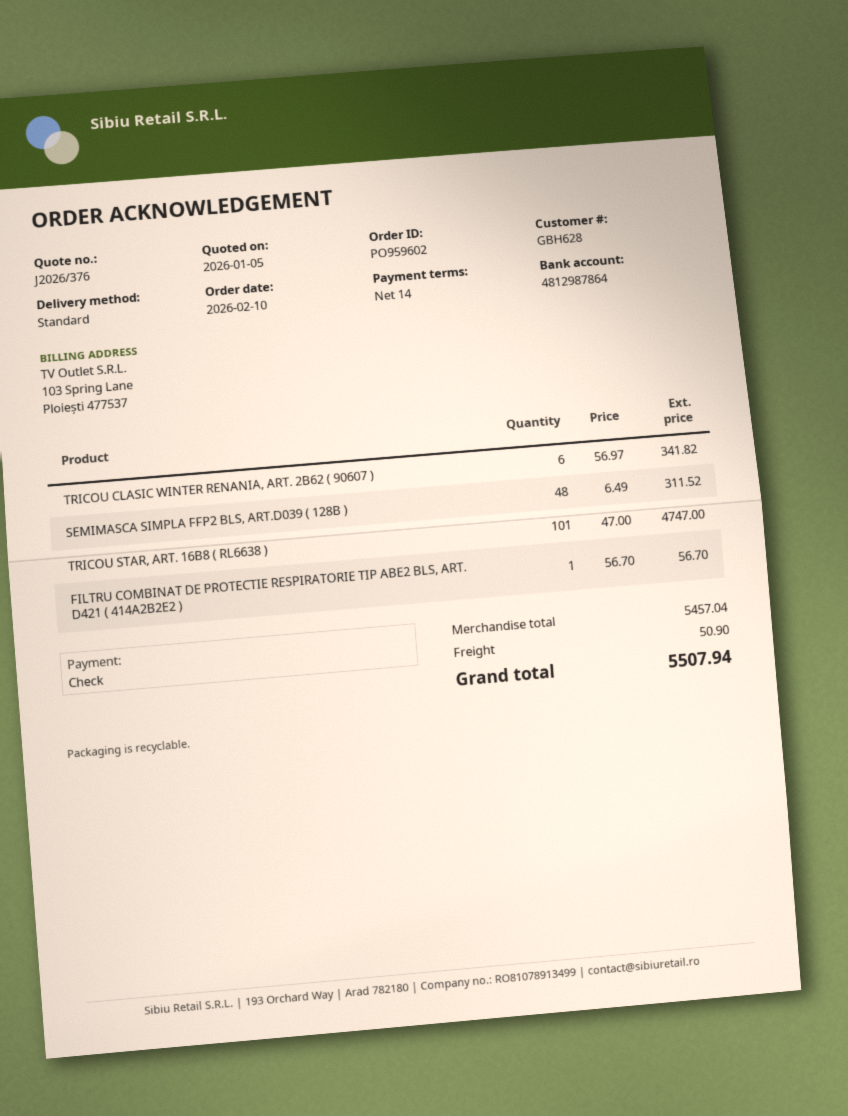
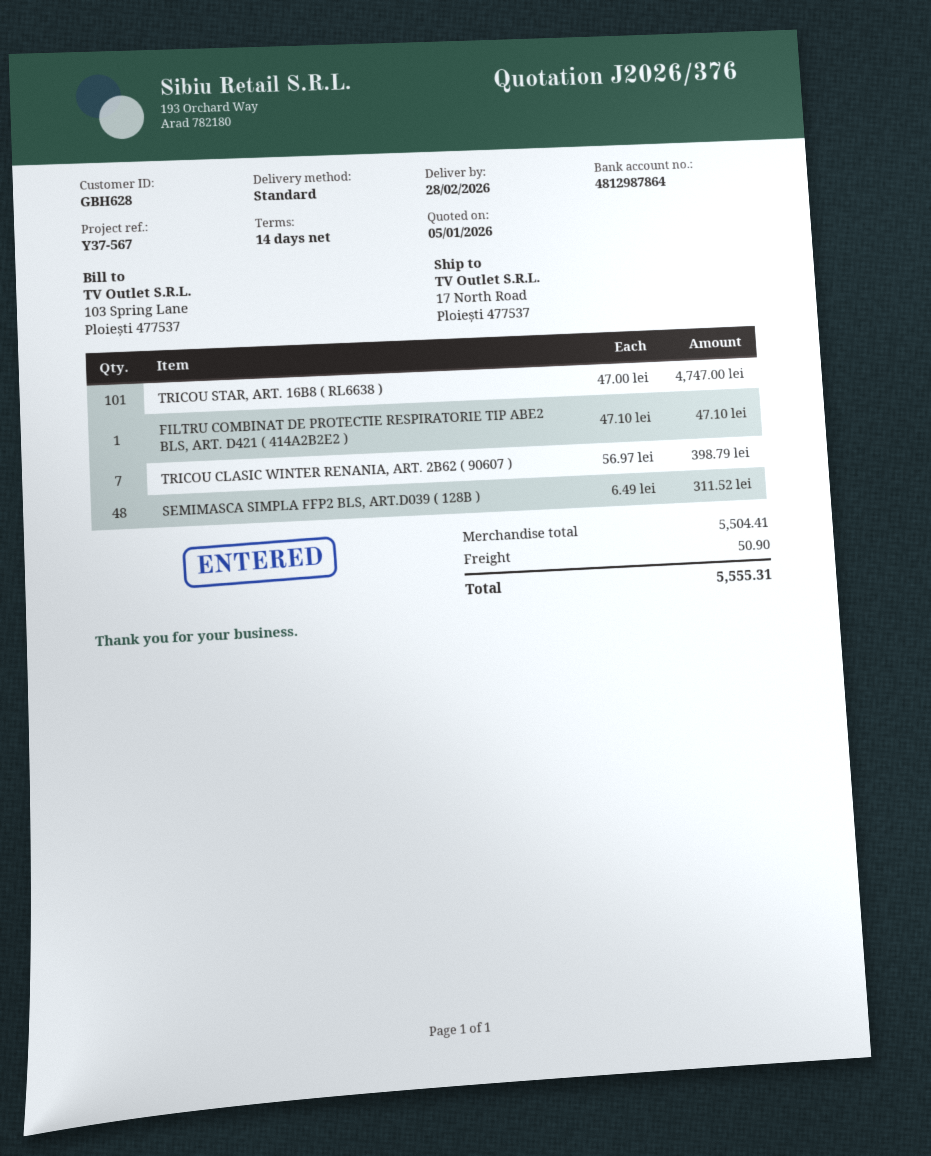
TRICOU CLASIC WINTER RENANIA, ART. 2B62 ( 90607 ): 6 x 56.97 = 341.82 -> 7 x 56.97 = 398.79
FILTRU COMBINAT DE PROTECTIE RESPIRATORIE TIP ABE2 BLS, ART. D421 ( 414A2B2E2 ): 1 x 56.70 = 56.70 -> 1 x 47.10 = 47.10
subtotal: 5457.04 -> 5504.41
total: 5507.94 -> 5555.31

